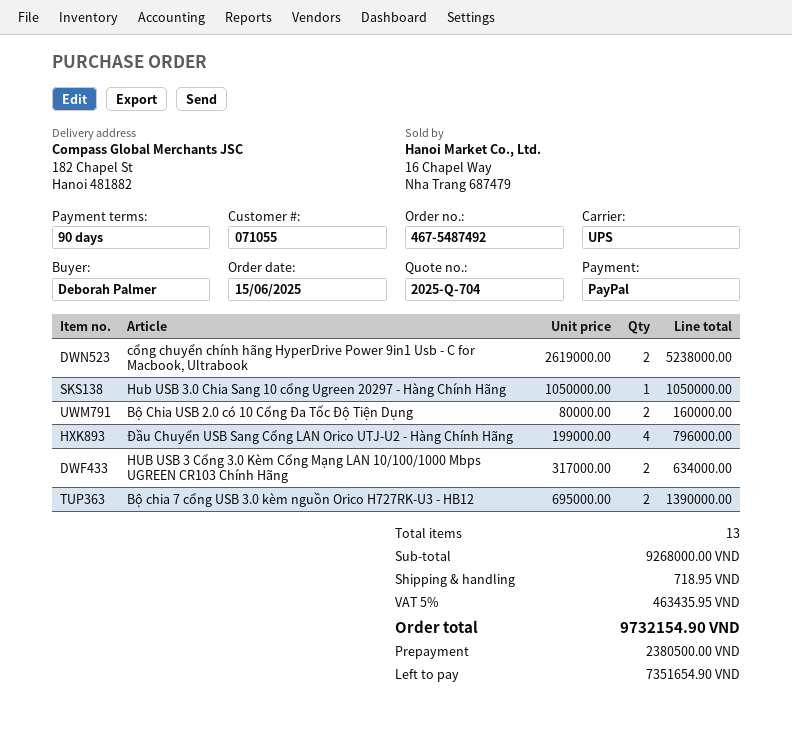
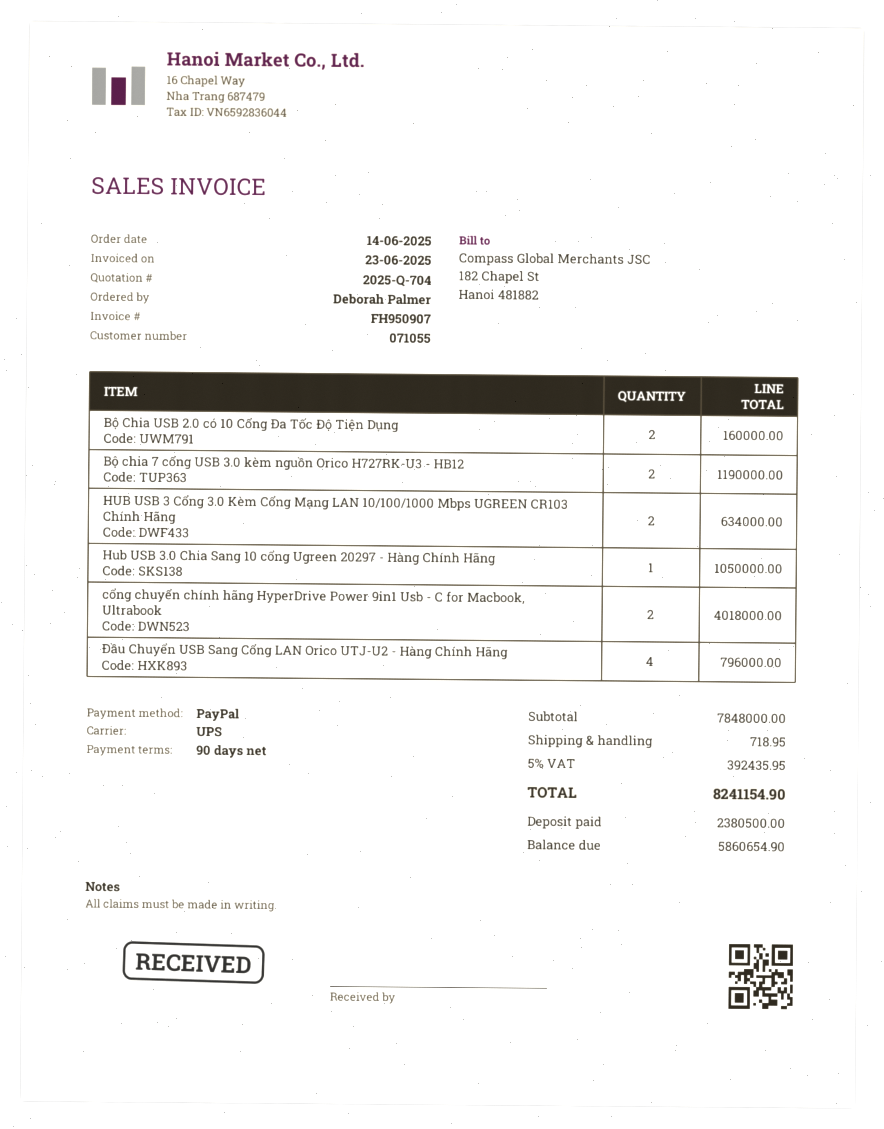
order date: 2025-06-15 -> 2025-06-14
cổng chuyển chính hãng HyperDrive Power 9in1 Usb - C for Macbook, Ultrabook: 2 for 5238000.00 -> 2 for 4018000.00
Bộ chia 7 cổng USB 3.0 kèm nguồn Orico H727RK-U3 - HB12: 2 for 1390000.00 -> 2 for 1190000.00
subtotal: 9268000.00 -> 7848000.00
tax: 5% = 463435.95 -> 5% = 392435.95
total: 9732154.90 -> 8241154.90
balance: 7351654.90 -> 5860654.90

